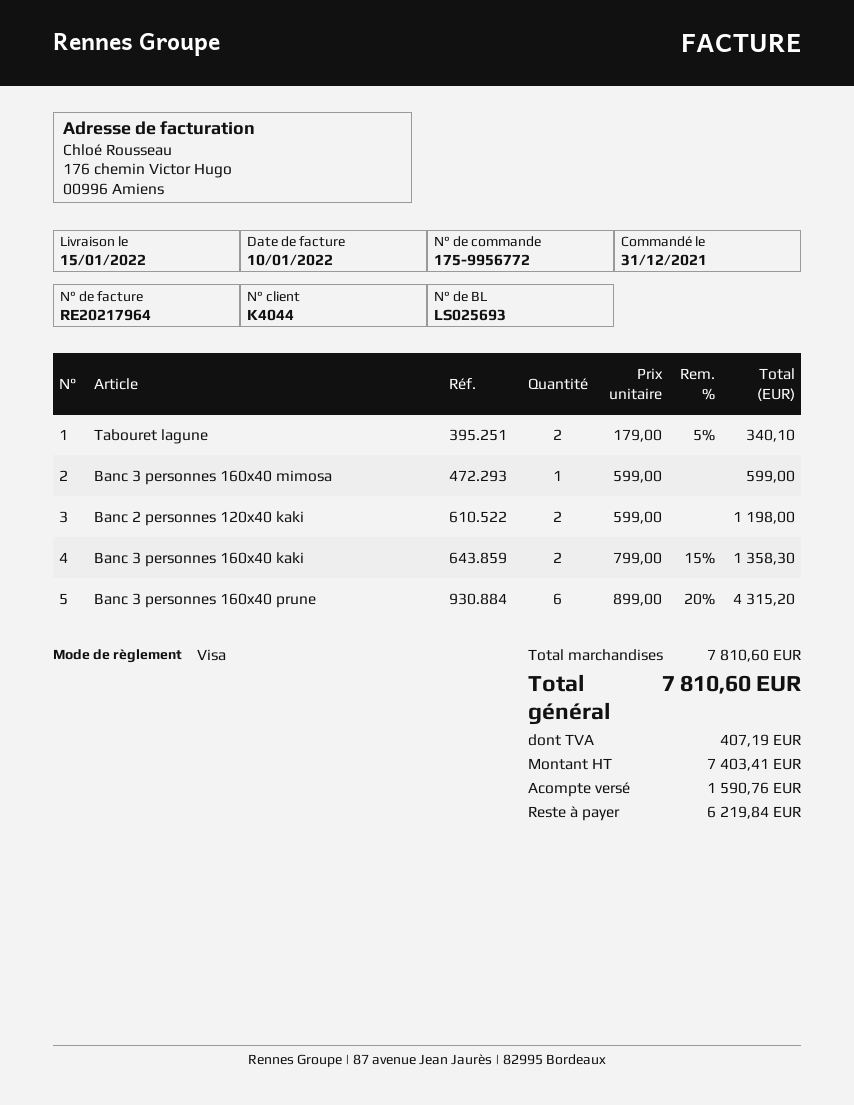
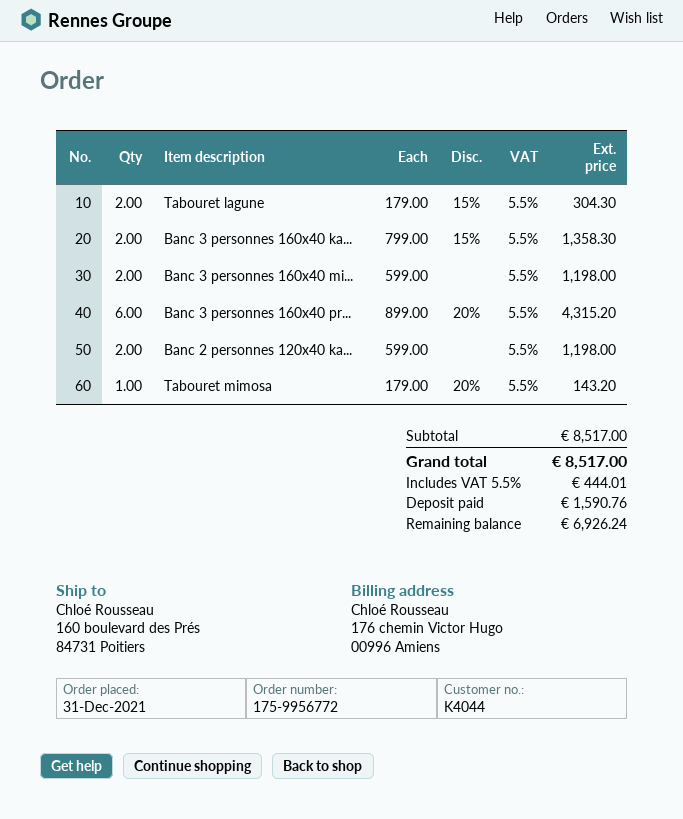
Tabouret lagune: 2 x 179.00 - 5% = 340.10 -> 2 x 179.00 - 15% = 304.30
Banc 3 personnes 160x40 mimosa: 1 x 599.00 = 599.00 -> 2 x 599.00 = 1198.00
Tabouret mimosa: none -> 1 x 179.00 - 20% = 143.20
subtotal: 7810.60 -> 8517.00
tax: 407.19 -> 444.01
total: 7810.60 -> 8517.00
balance: 6219.84 -> 6926.24

